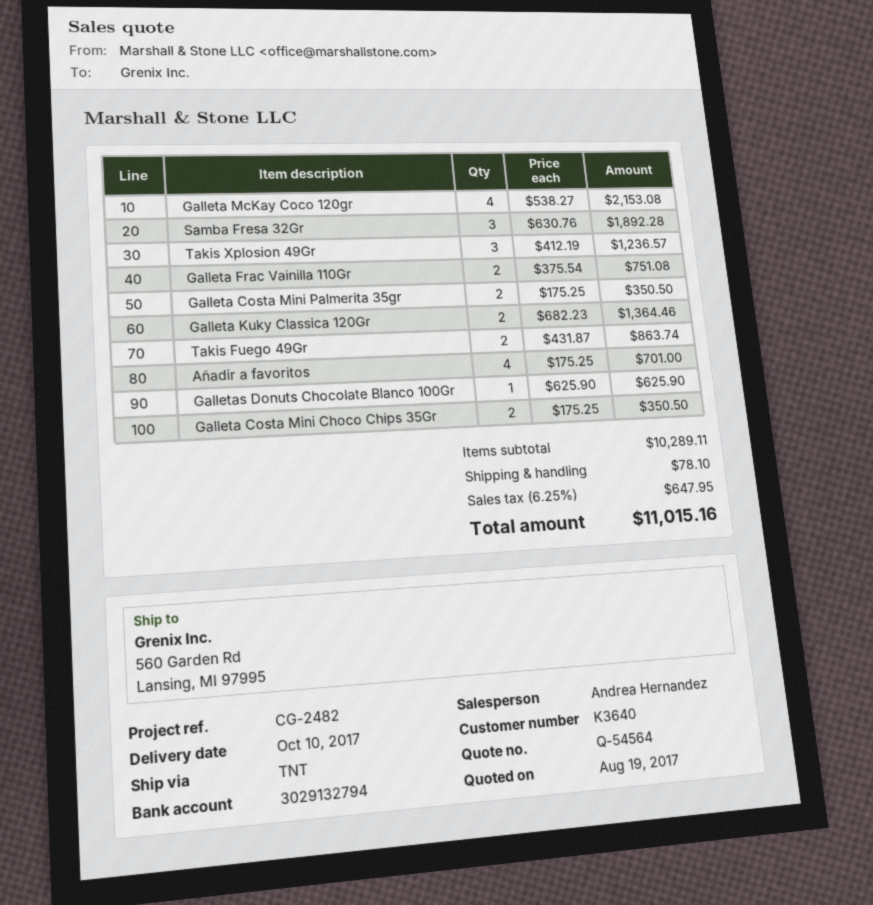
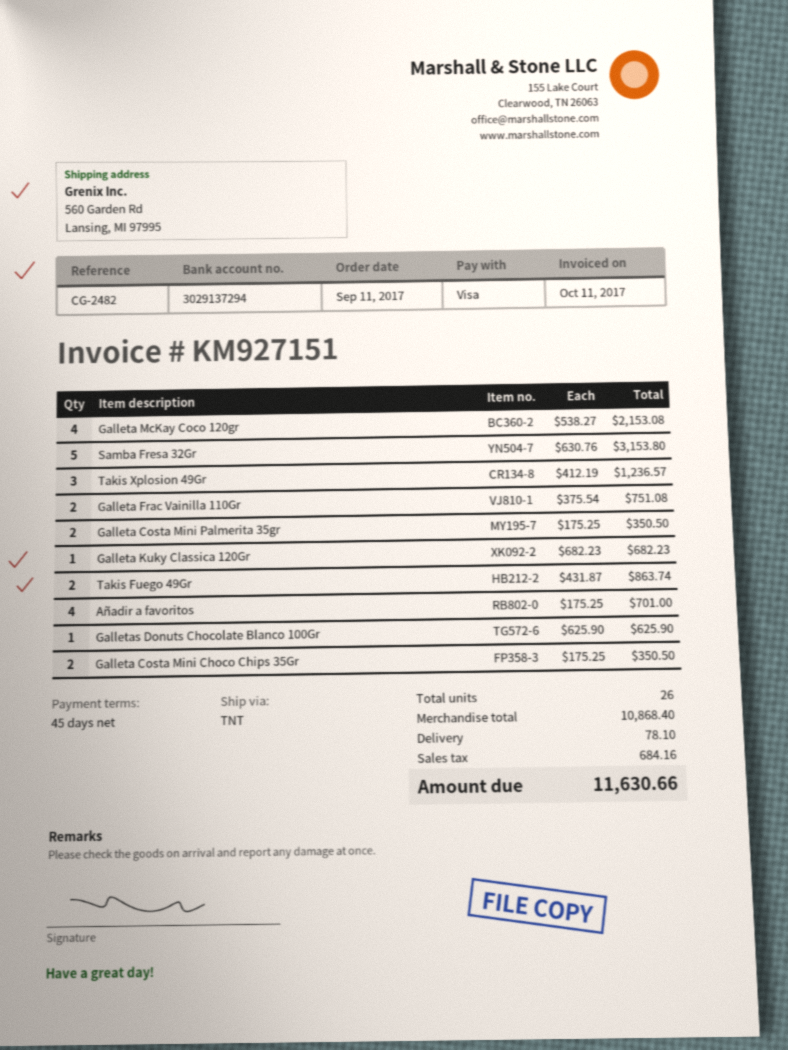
bank account: 3029132794 -> 3029137294
Samba Fresa 32Gr: 3 x 630.76 = 1892.28 -> 5 x 630.76 = 3153.80
Galleta Kuky Classica 120Gr: 2 x 682.23 = 1364.46 -> 1 x 682.23 = 682.23
subtotal: 10289.11 -> 10868.40
tax: 647.95 -> 684.16
total: 11015.16 -> 11630.66

